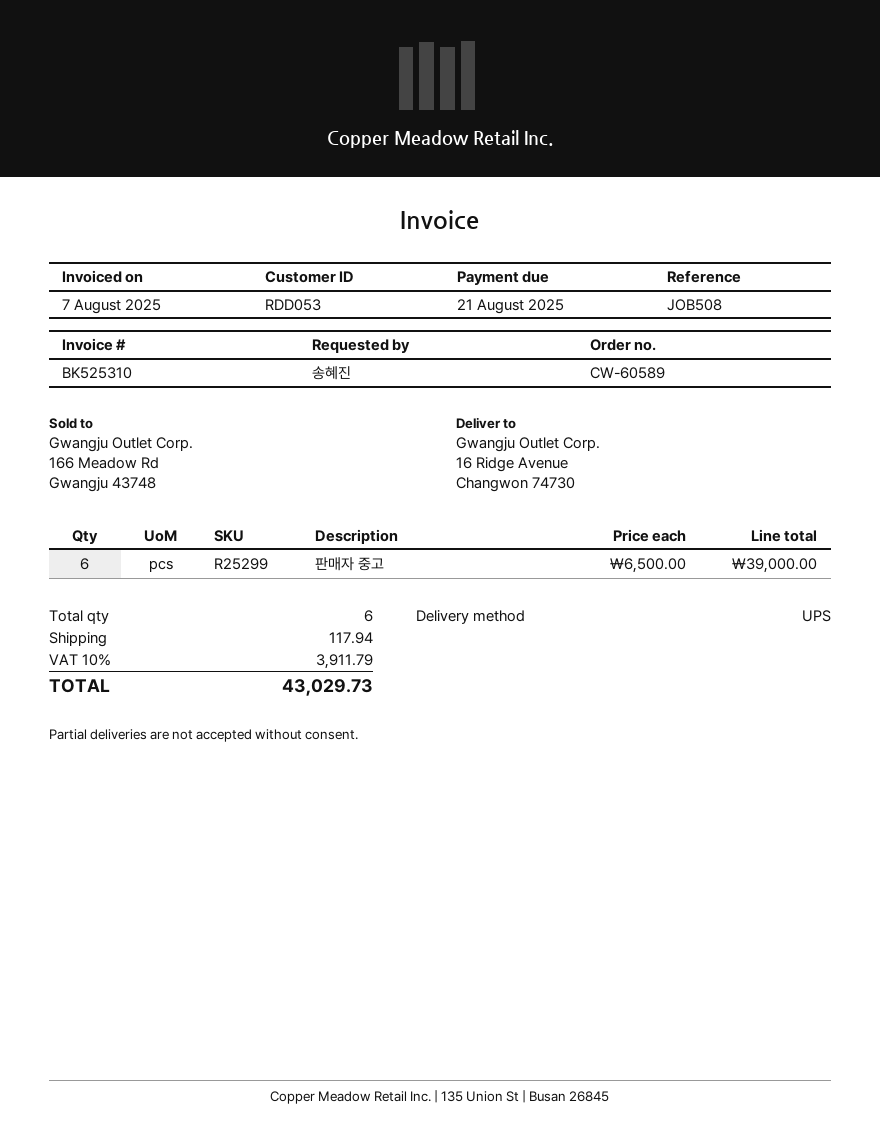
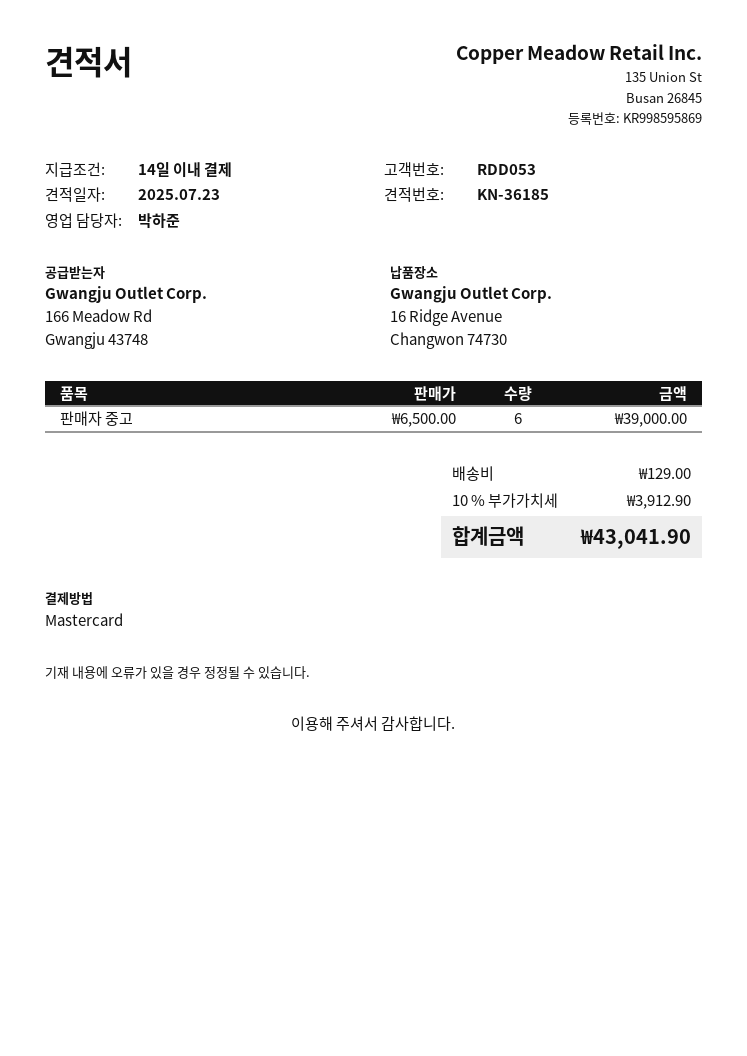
shipping: 117.94 -> 129.00
tax: 10% = 3911.79 -> 10% = 3912.90
total: 43029.73 -> 43041.90

